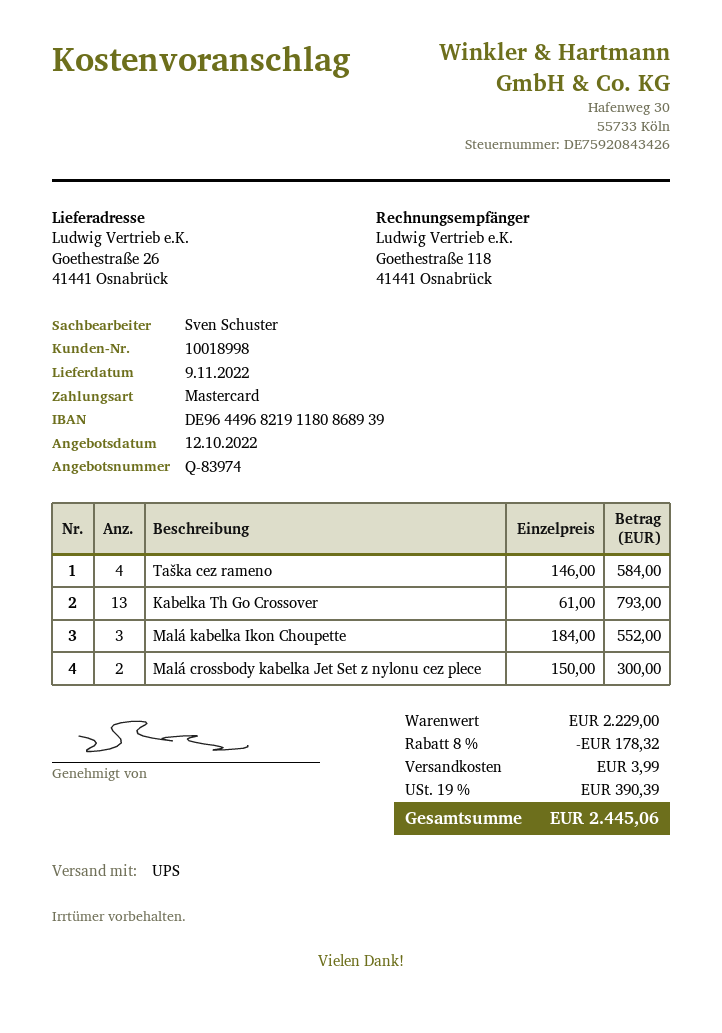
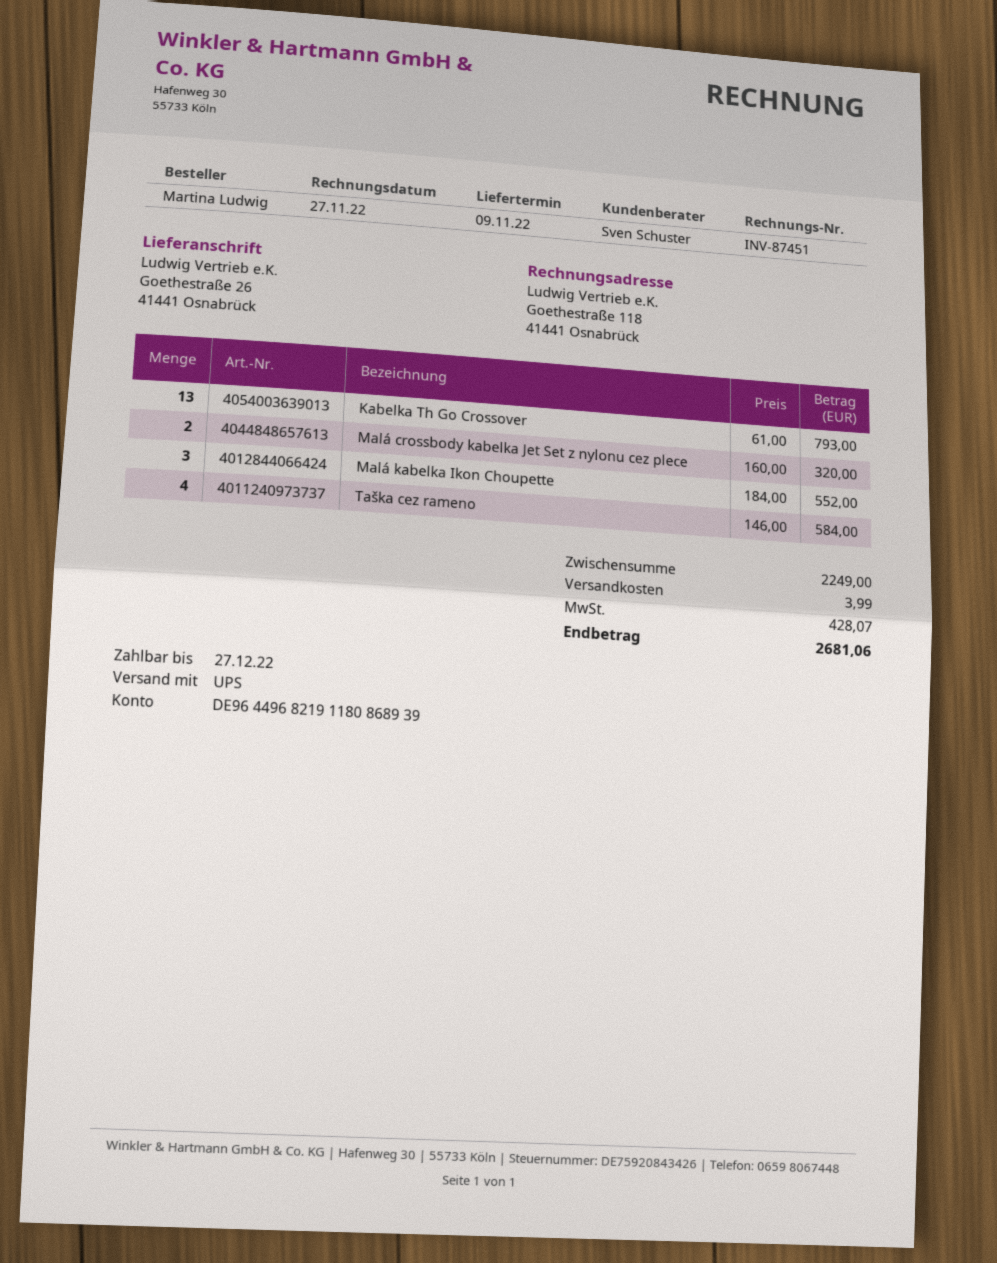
Malá crossbody kabelka Jet Set z nylonu cez plece: 2 x 150.00 = 300.00 -> 2 x 160.00 = 320.00
subtotal: 2229.00 -> 2249.00
discount: 8% = 178.32 -> none
tax: 390.39 -> 428.07
total: 2445.06 -> 2681.06

